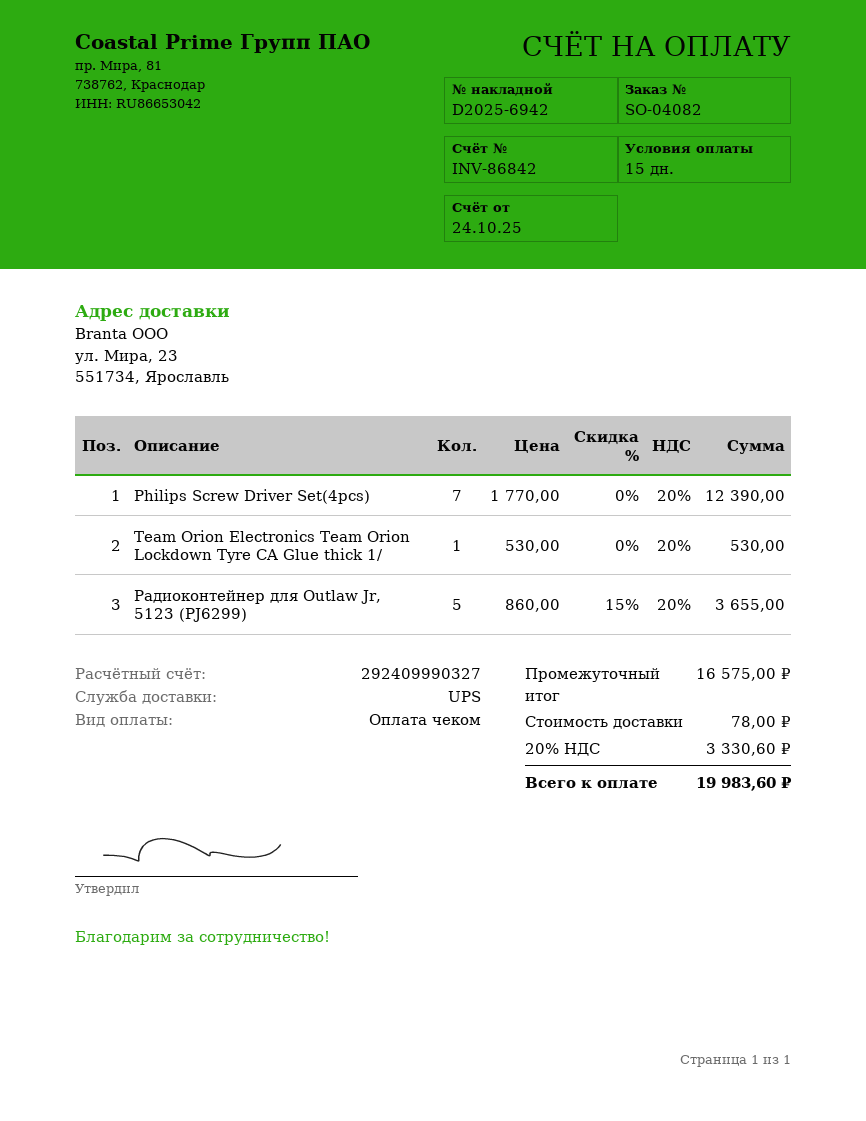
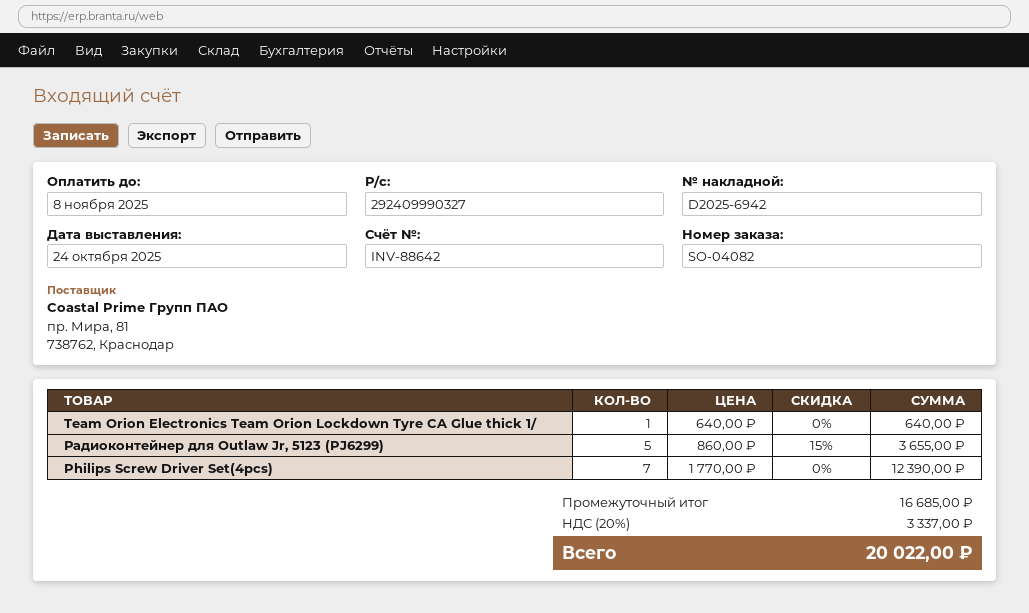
invoice number: INV-86842 -> INV-88642
Team Orion Electronics Team Orion Lockdown Tyre CA Glue thick 1/: 1 x 530.00 = 530.00 -> 1 x 640.00 = 640.00
subtotal: 16575.00 -> 16685.00
shipping: 78.00 -> none
tax: 20% = 3330.60 -> 20% = 3337.00
total: 19983.60 -> 20022.00

